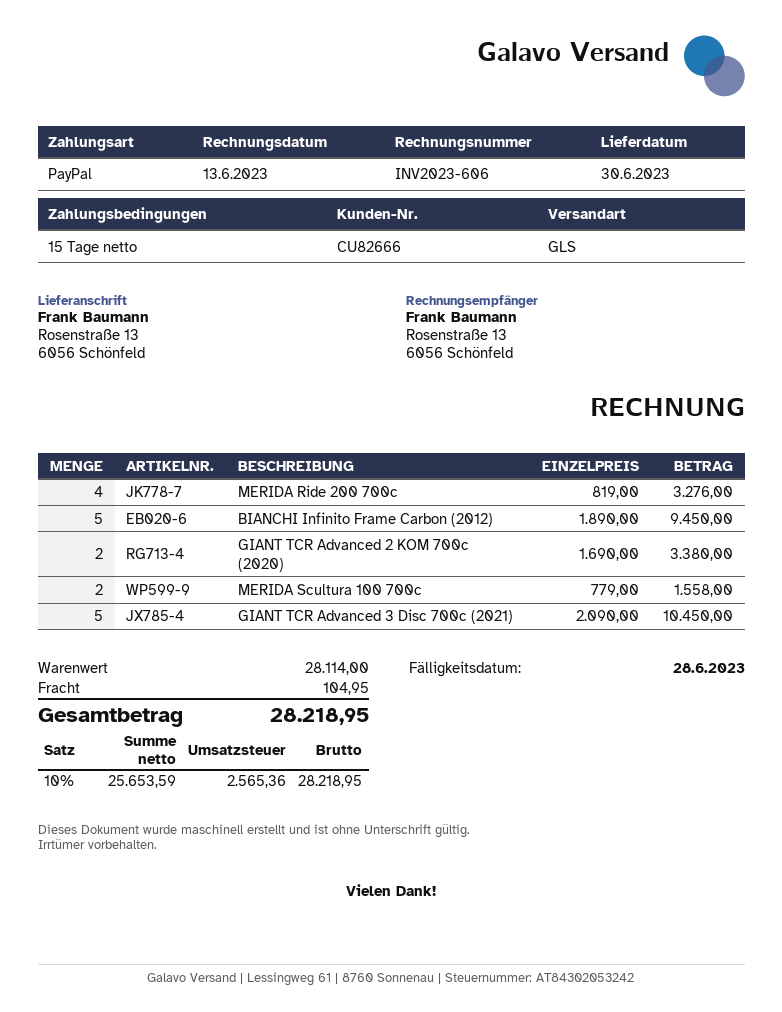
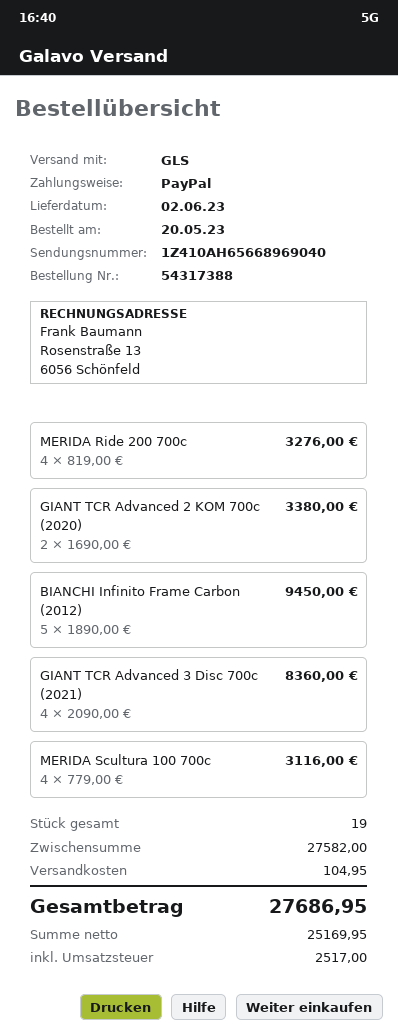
delivery date: 2023-06-30 -> 2023-06-02
MERIDA Scultura 100 700c: 2 x 779.00 = 1558.00 -> 4 x 779.00 = 3116.00
GIANT TCR Advanced 3 Disc 700c (2021): 5 x 2090.00 = 10450.00 -> 4 x 2090.00 = 8360.00
subtotal: 28114.00 -> 27582.00
net: 25653.59 -> 25169.95
tax: 2565.36 -> 2517.00
total: 28218.95 -> 27686.95

